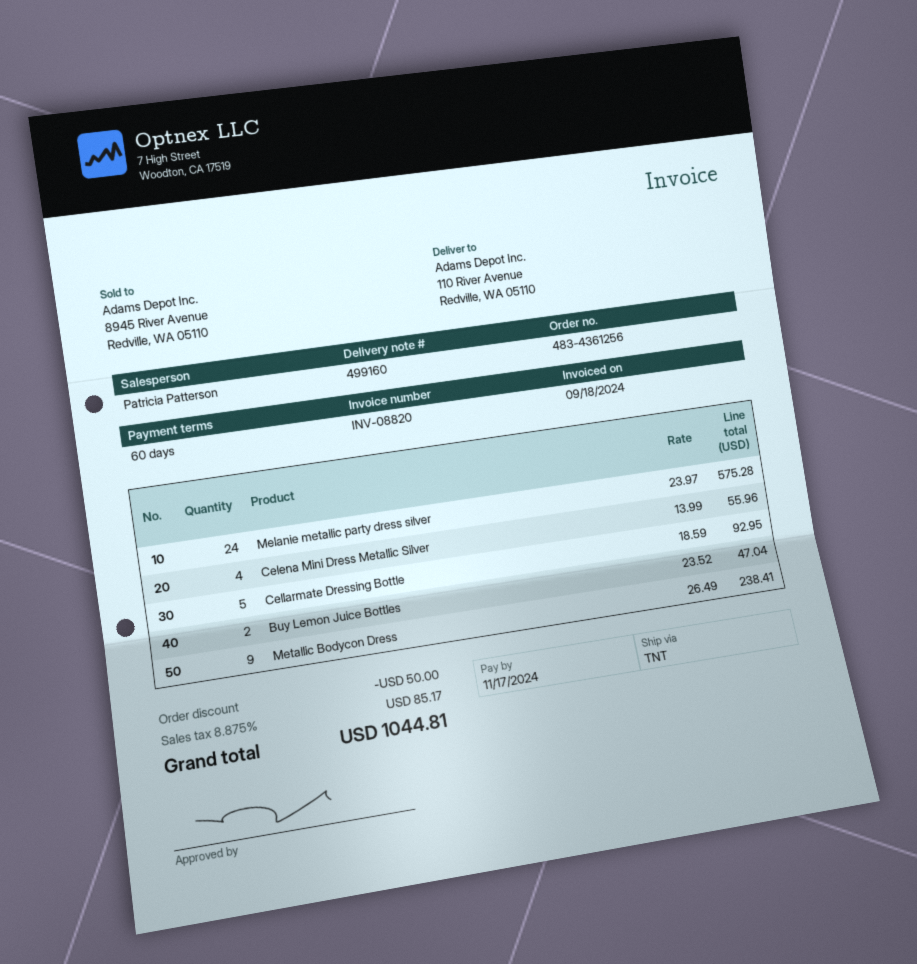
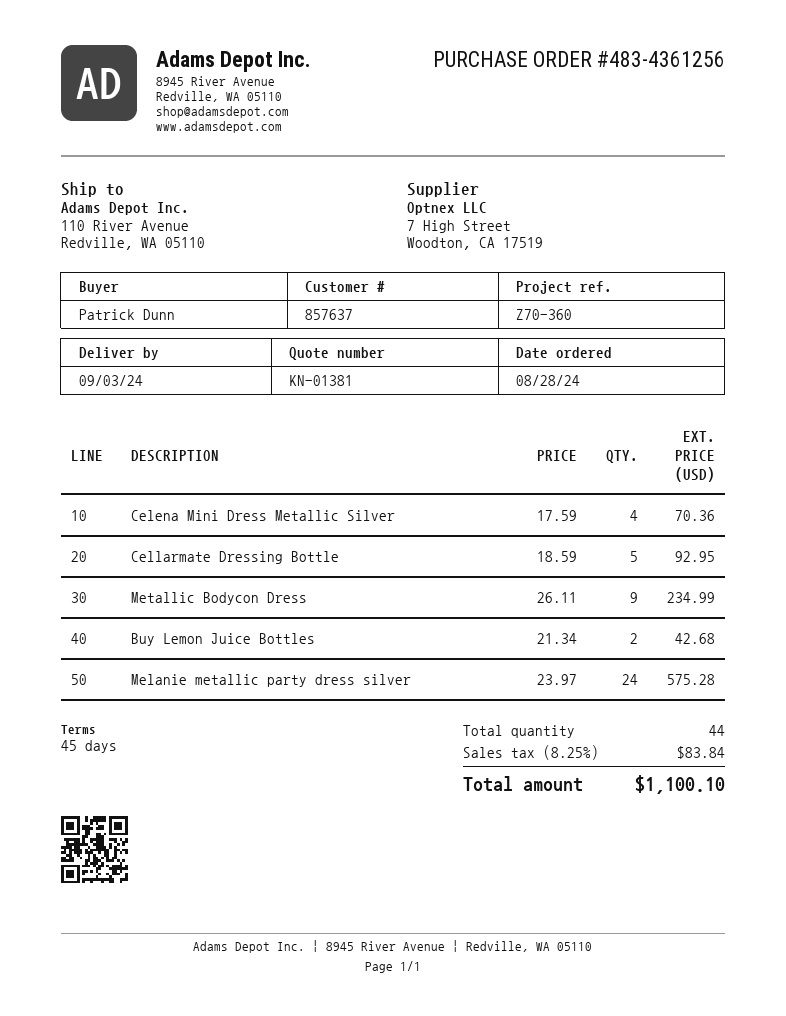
payment terms: 60 days -> 45 days
Celena Mini Dress Metallic Silver: 4 x 13.99 = 55.96 -> 4 x 17.59 = 70.36
Buy Lemon Juice Bottles: 2 x 23.52 = 47.04 -> 2 x 21.34 = 42.68
Metallic Bodycon Dress: 9 x 26.49 = 238.41 -> 9 x 26.11 = 234.99
discount: 50.00 -> none
tax: 8.875% = 85.17 -> 8.25% = 83.84
total: 1044.81 -> 1100.10

